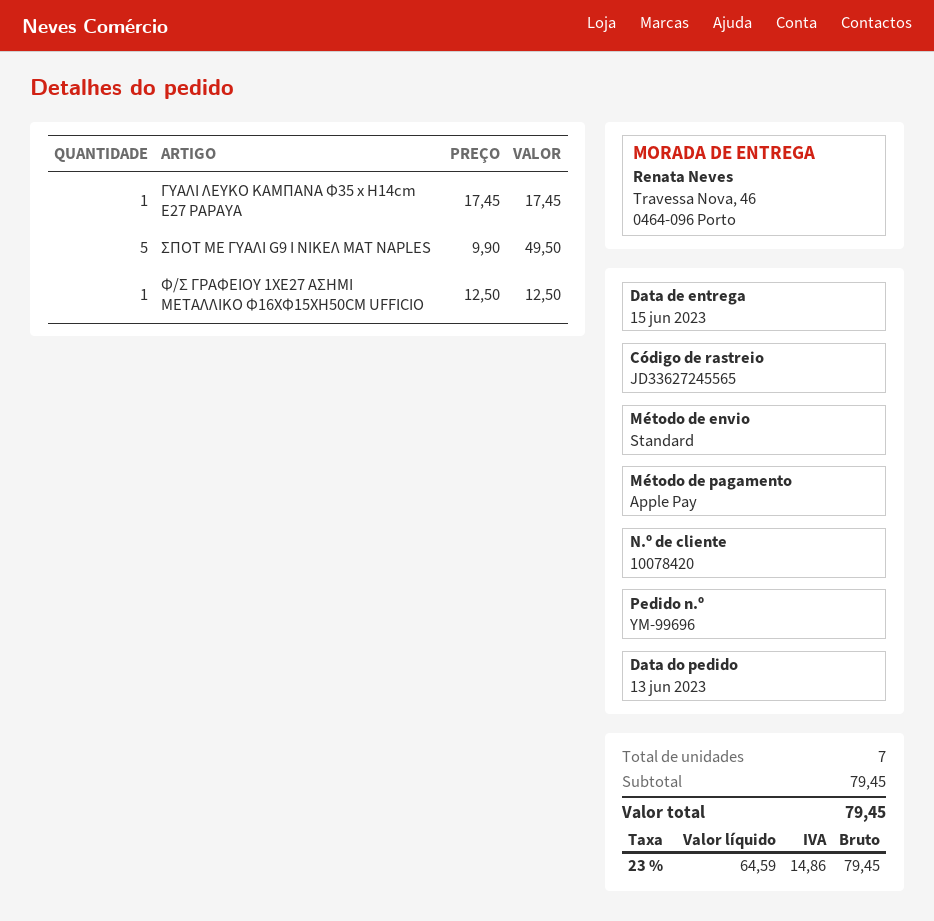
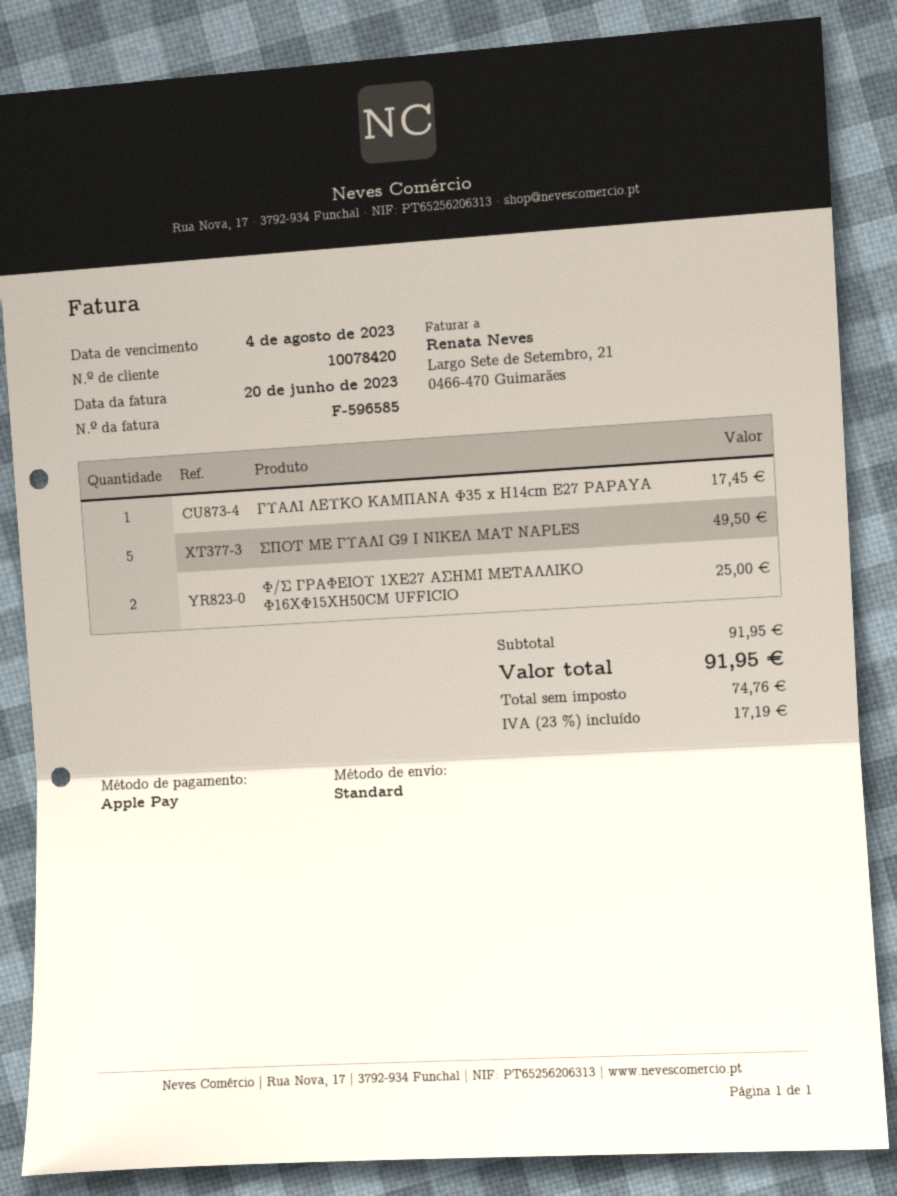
Φ/Σ ΓΡΑΦΕΙΟΥ 1ΧΕ27 ΑΣΗΜΙ ΜΕΤΑΛΛΙΚΟ Φ16ΧΦ15ΧΗ50CM UFFICIO: 1 for 12.50 -> 2 for 25.00
subtotal: 79.45 -> 91.95
net: 64.59 -> 74.76
tax: 23% = 14.86 -> 23% = 17.19
total: 79.45 -> 91.95

